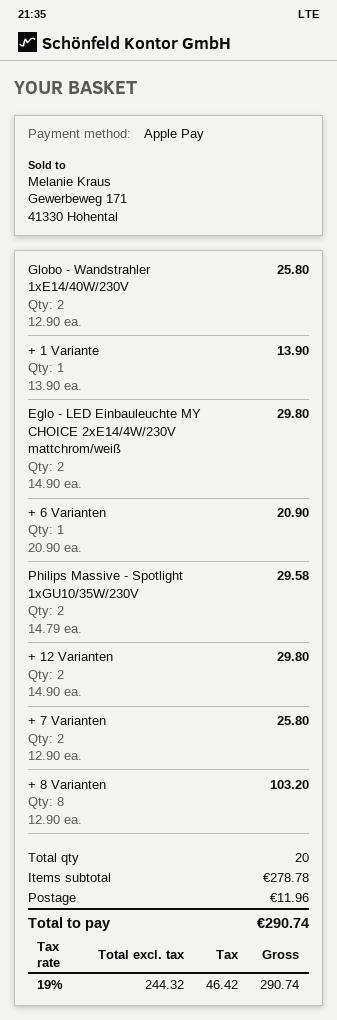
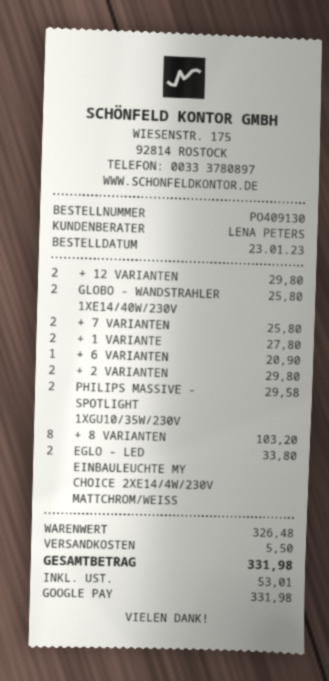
payment method: Apple Pay -> Google Pay
+ 1 Variante: 1 for 13.90 -> 2 for 27.80
Eglo - LED Einbauleuchte MY CHOICE 2xE14/4W/230V mattchrom/weiß: 2 for 29.80 -> 2 for 33.80
+ 2 VARIANTEN: none -> 2 for 29.80
subtotal: 278.78 -> 326.48
shipping: 11.96 -> 5.50
tax: 46.42 -> 53.01
total: 290.74 -> 331.98

